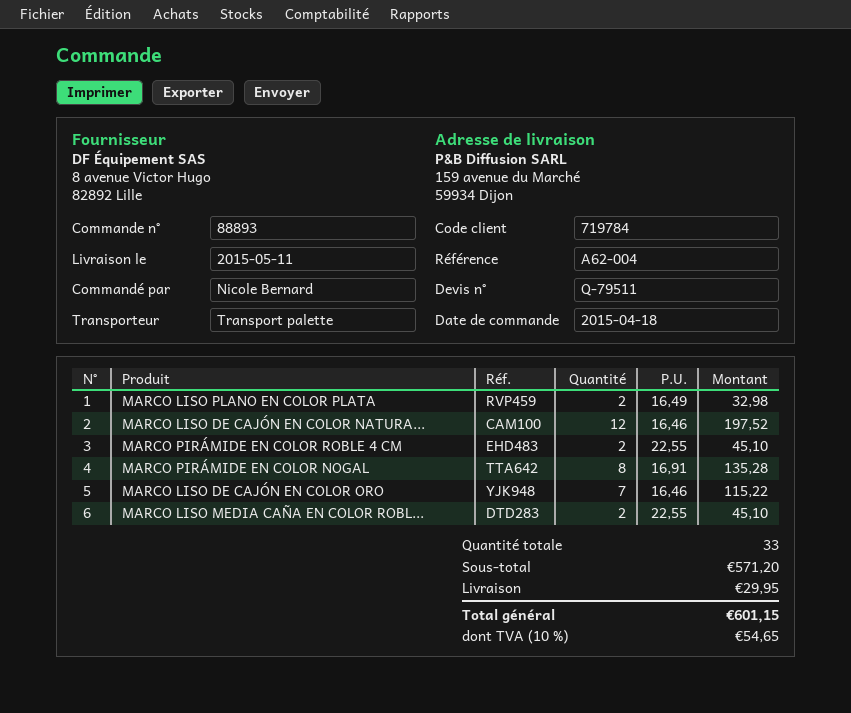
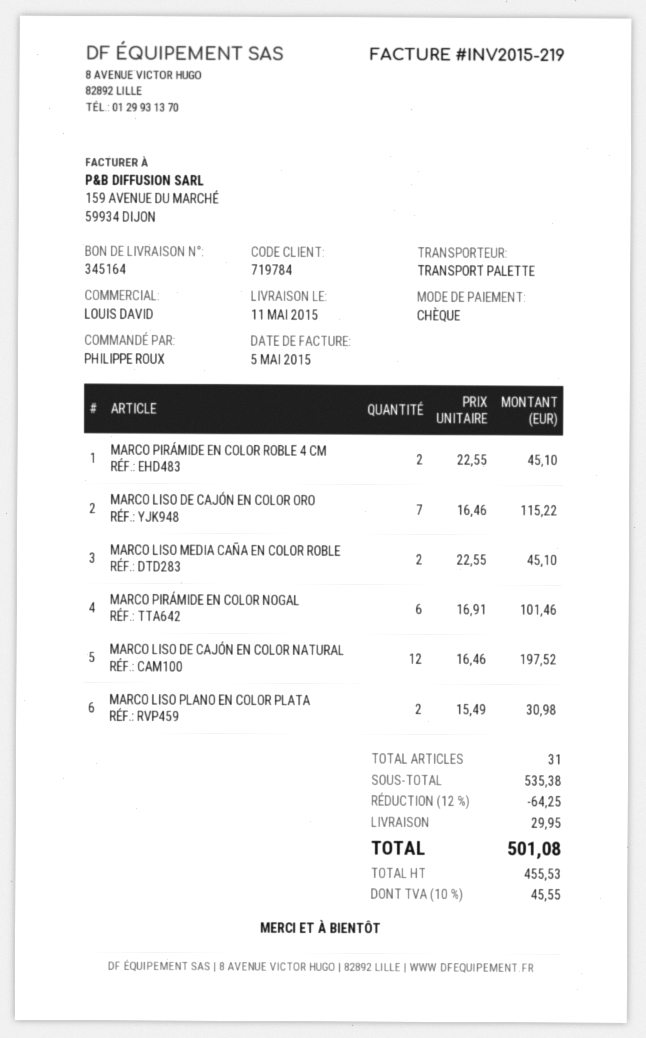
ordered by: Nicole Bernard -> PHILIPPE ROUX
MARCO LISO PLANO EN COLOR PLATA: 2 x 16.49 = 32.98 -> 2 x 15.49 = 30.98
MARCO PIRÁMIDE EN COLOR NOGAL: 8 x 16.91 = 135.28 -> 6 x 16.91 = 101.46
total quantity: 33 -> 31
subtotal: 571.20 -> 535.38
discount: none -> 12% = 64.25
tax: 10% = 54.65 -> 10% = 45.55
total: 601.15 -> 501.08

